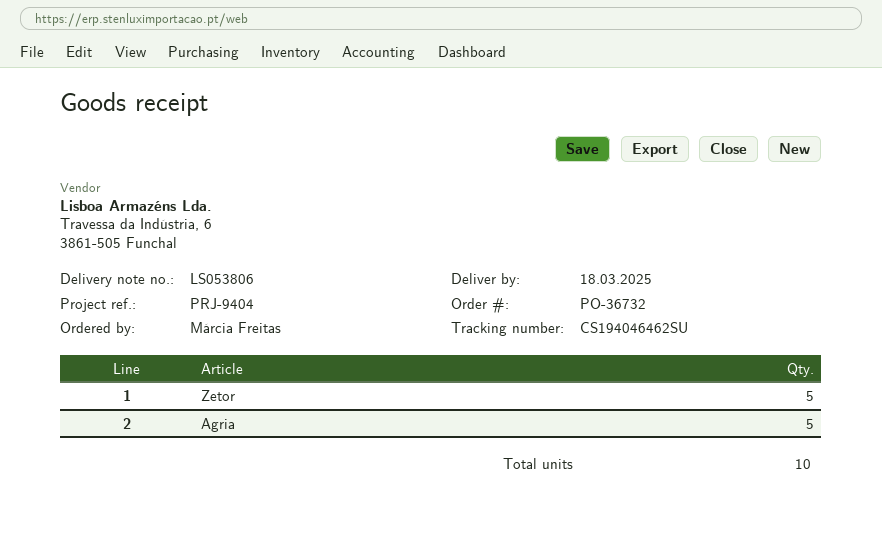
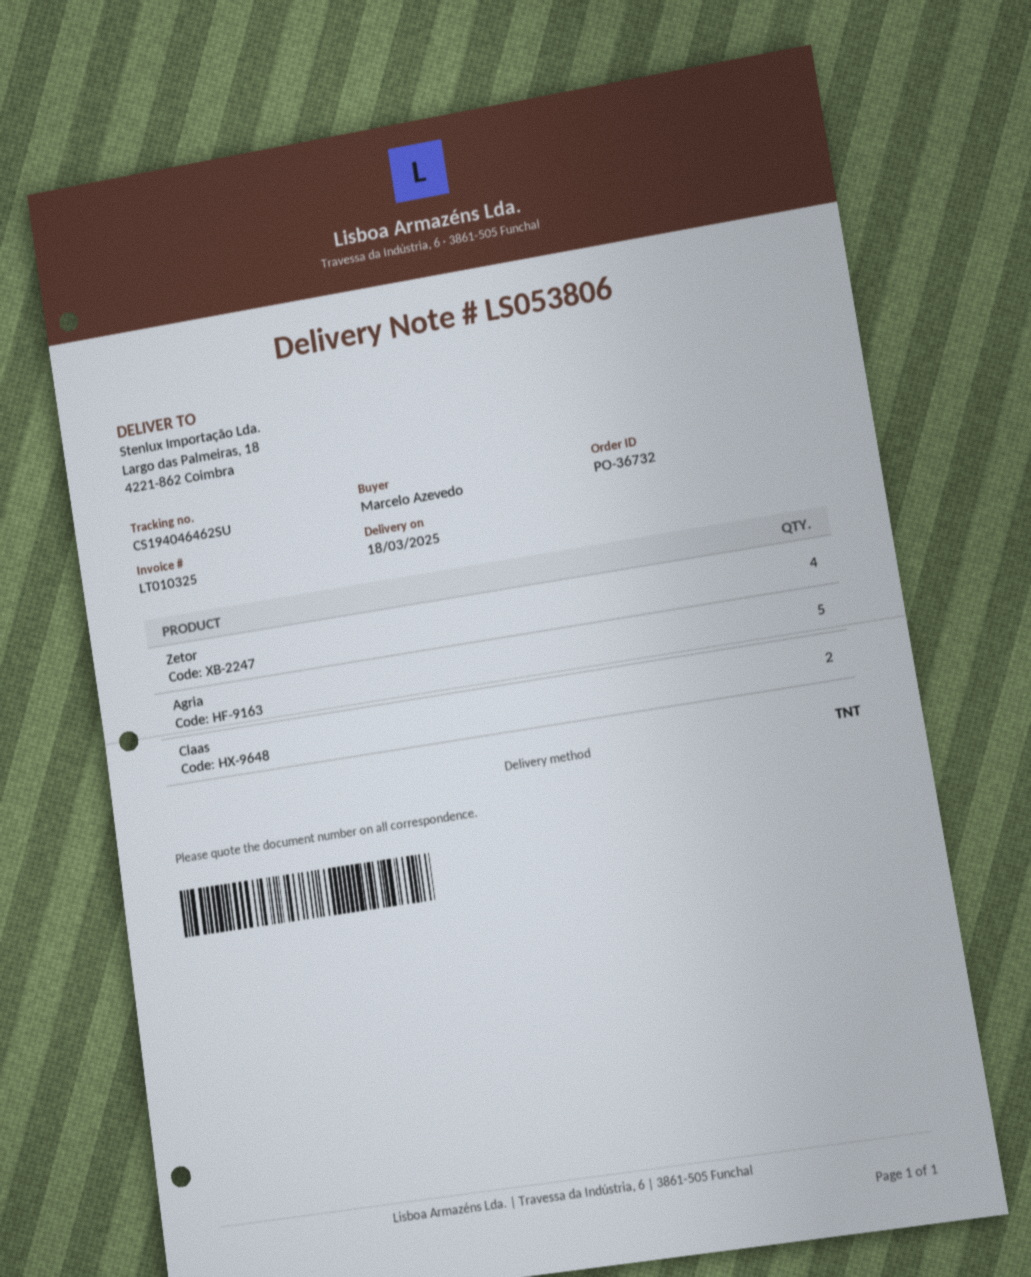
ordered by: Márcia Freitas -> Marcelo Azevedo
Zetor: 5 -> 4
Claas: none -> 2

